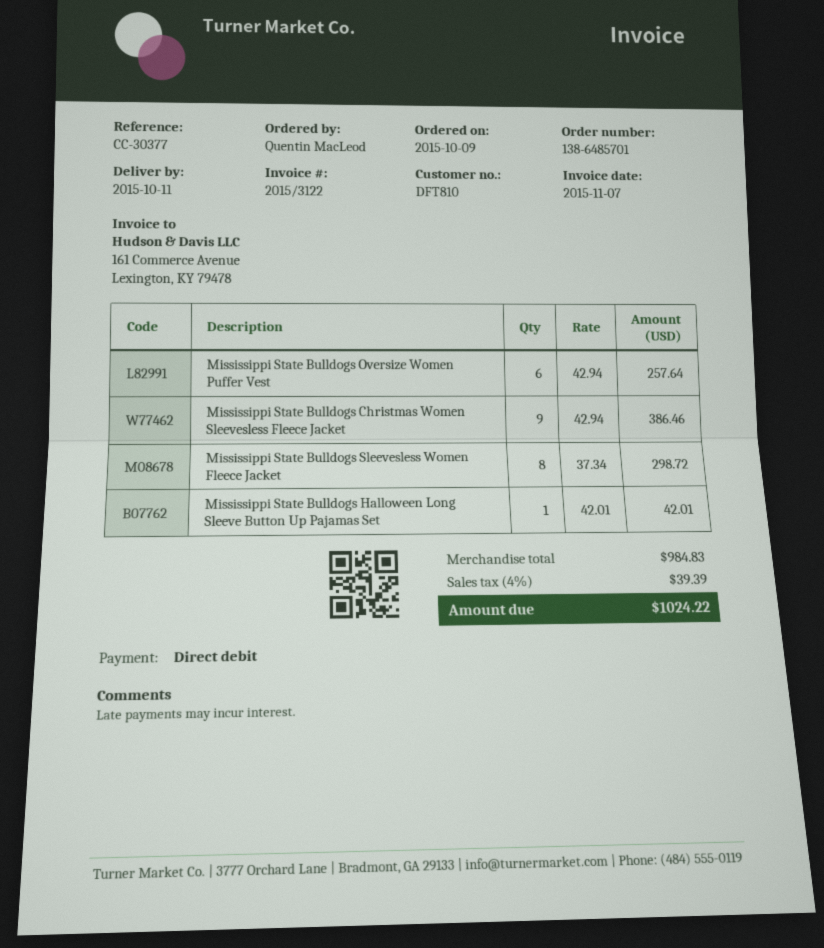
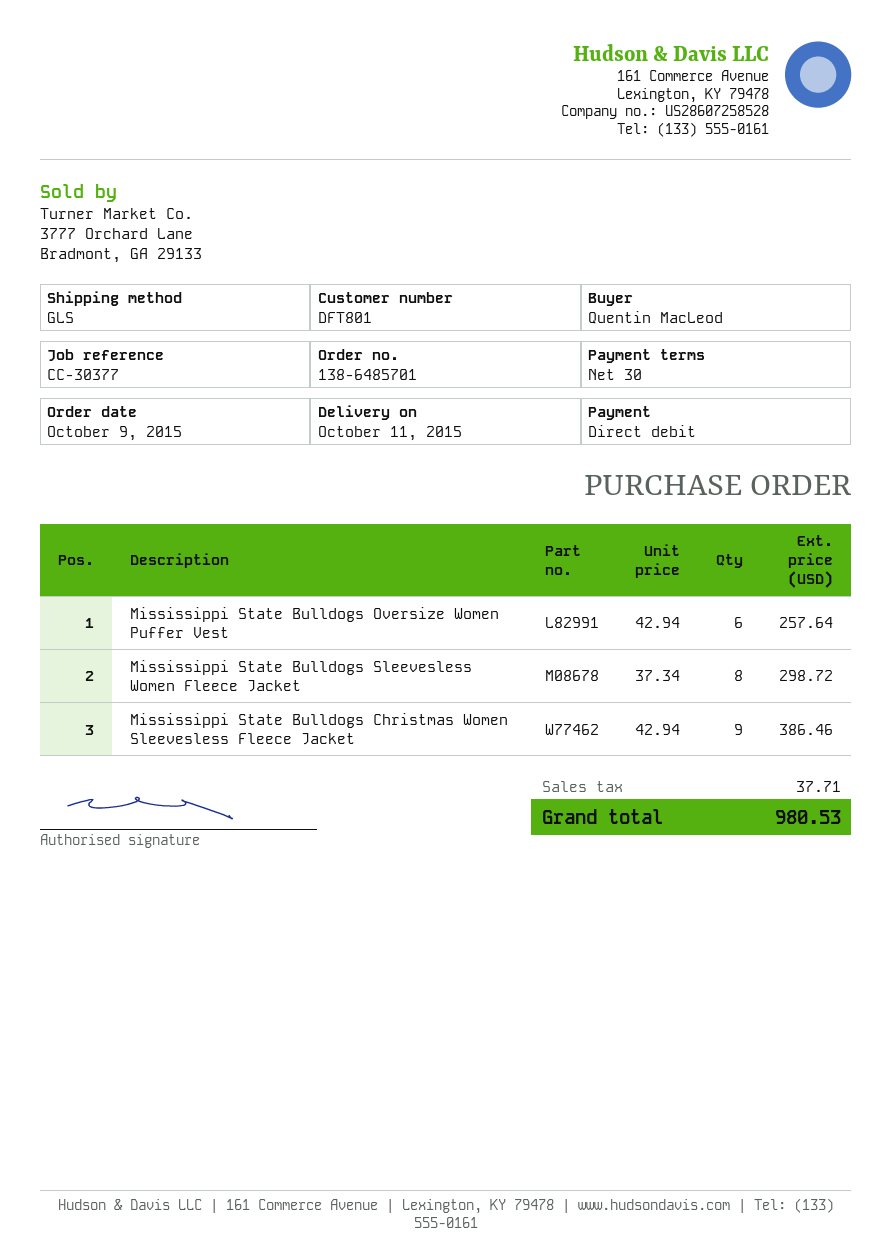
customer number: DFT810 -> DFT801
Mississippi State Bulldogs Halloween Long Sleeve Button Up Pajamas Set: 1 x 42.01 = 42.01 -> none
tax: 39.39 -> 37.71
total: 1024.22 -> 980.53

